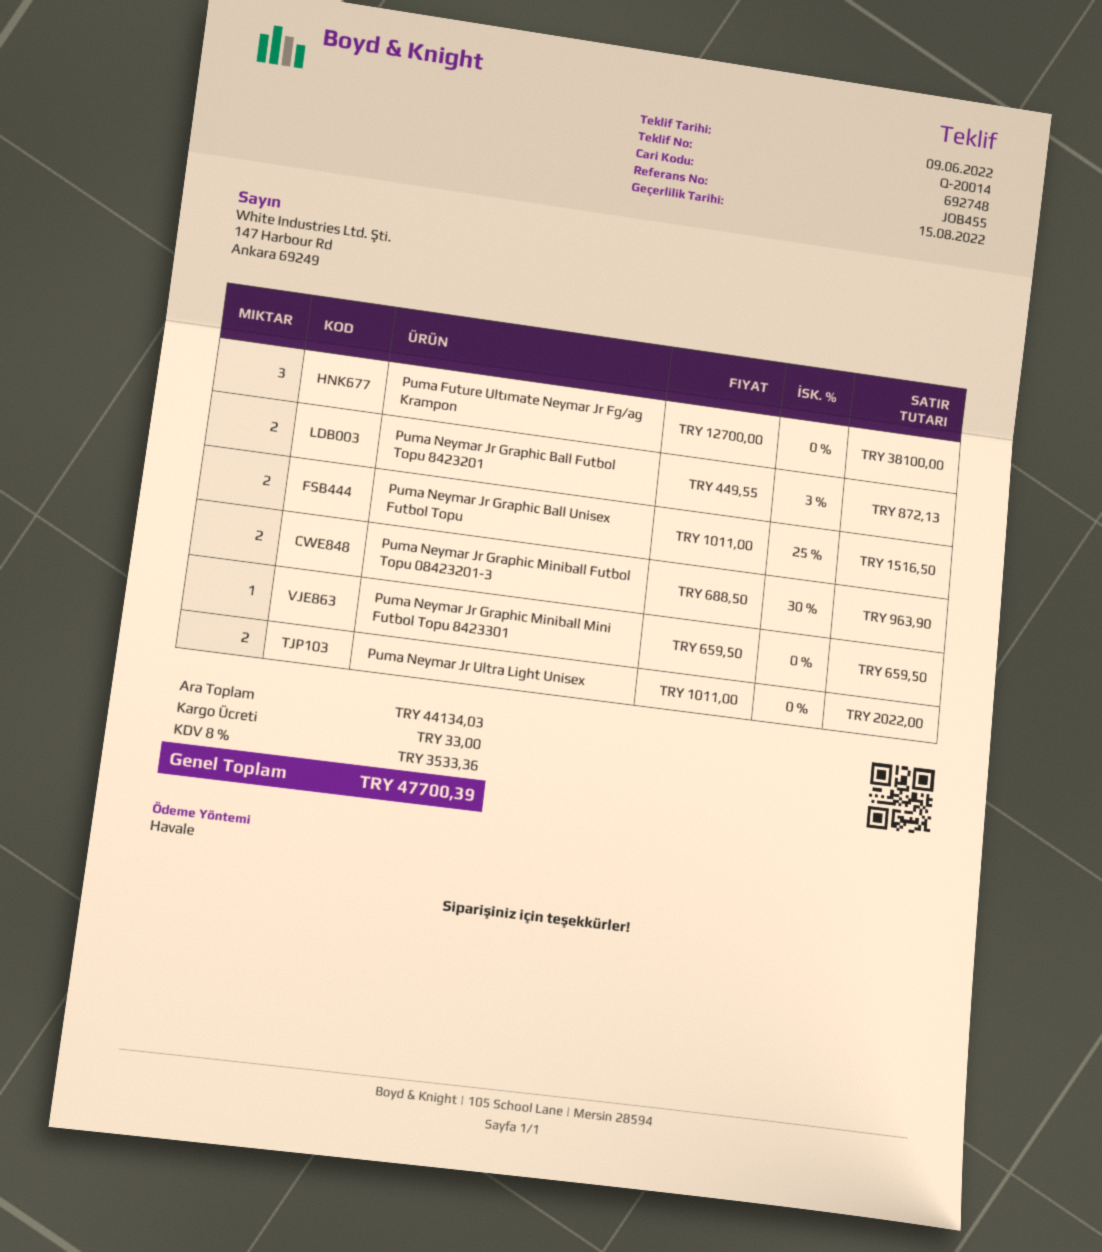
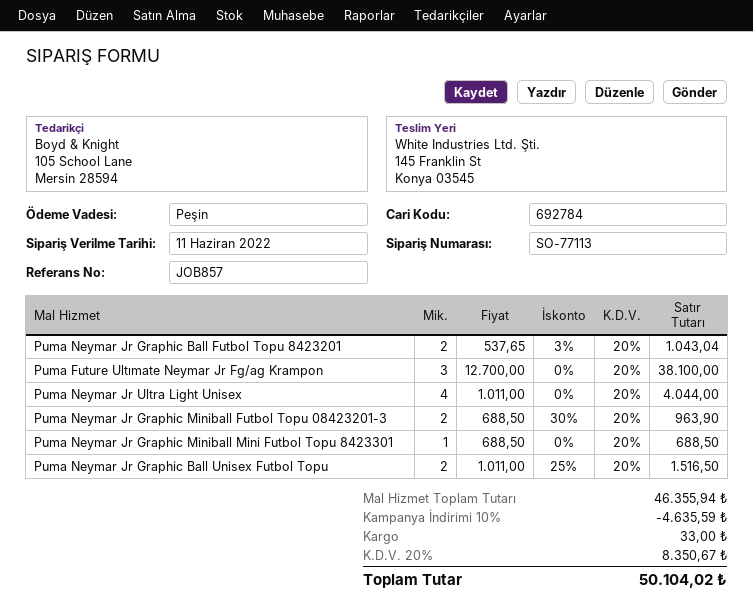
customer number: 692748 -> 692784
reference: JOB455 -> JOB857
Puma Neymar Jr Graphic Ball Futbol Topu 8423201: 2 x 449.55 - 3% = 872.13 -> 2 x 537.65 - 3% = 1043.04
Puma Neymar Jr Graphic Miniball Mini Futbol Topu 8423301: 1 x 659.50 = 659.50 -> 1 x 688.50 = 688.50
Puma Neymar Jr Ultra Light Unisex: 2 x 1011.00 = 2022.00 -> 4 x 1011.00 = 4044.00
subtotal: 44134.03 -> 46355.94
discount: none -> 10% = 4635.59
tax: 8% = 3533.36 -> 20% = 8350.67
total: 47700.39 -> 50104.02

